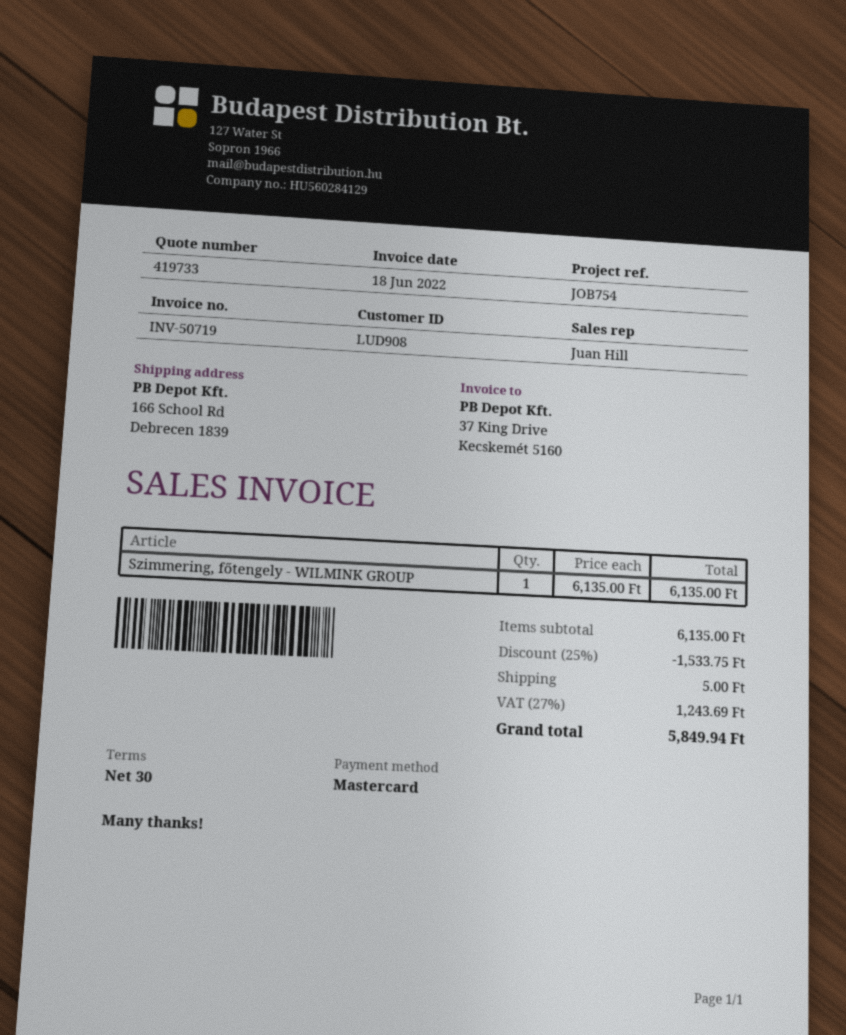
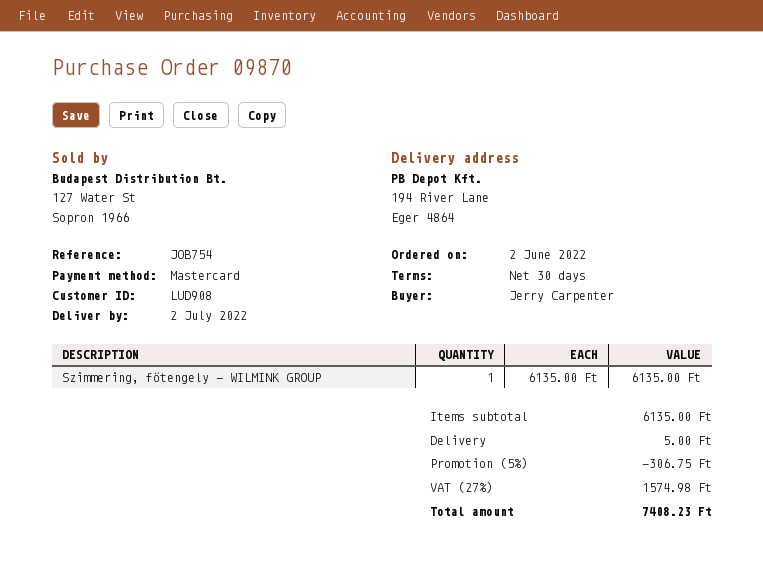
ship to: 166 School Rd, Debrecen 1839 -> 194 River Lane, Eger 4864
discount: 25% = 1533.75 -> 5% = 306.75
tax: 27% = 1243.69 -> 27% = 1574.98
total: 5849.94 -> 7408.23

